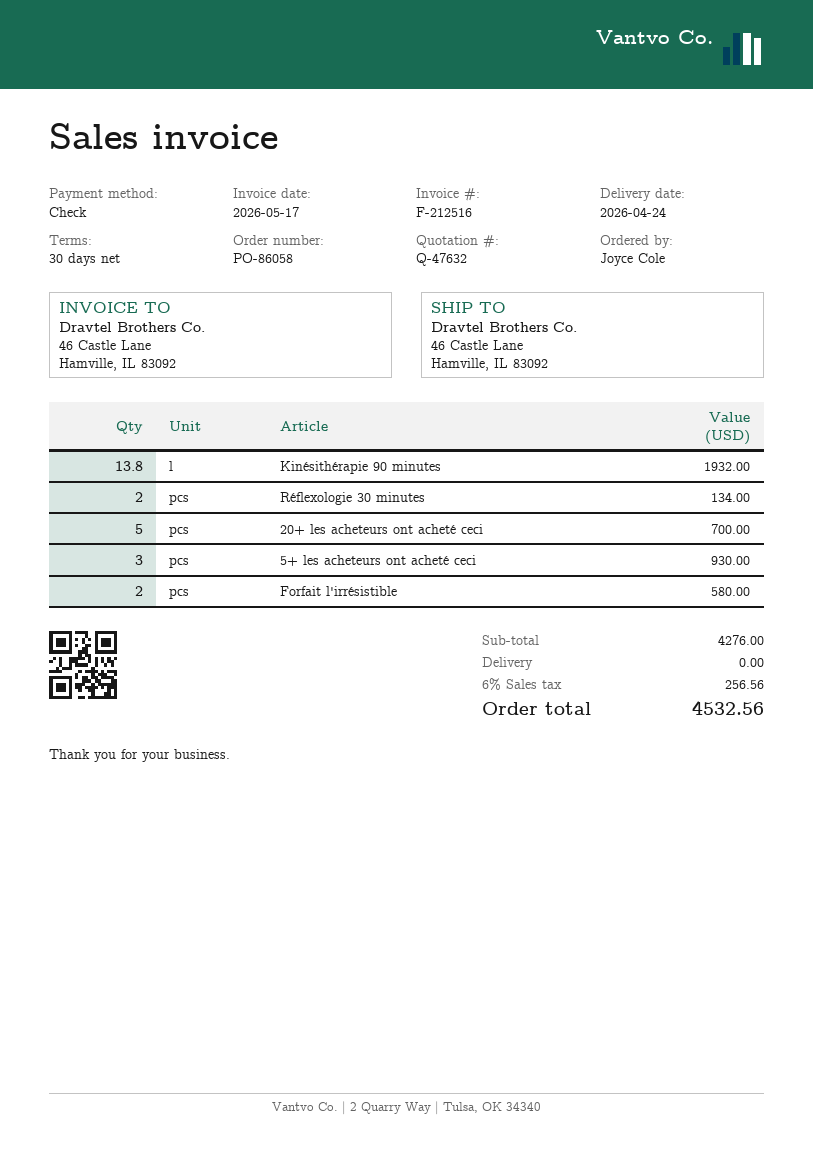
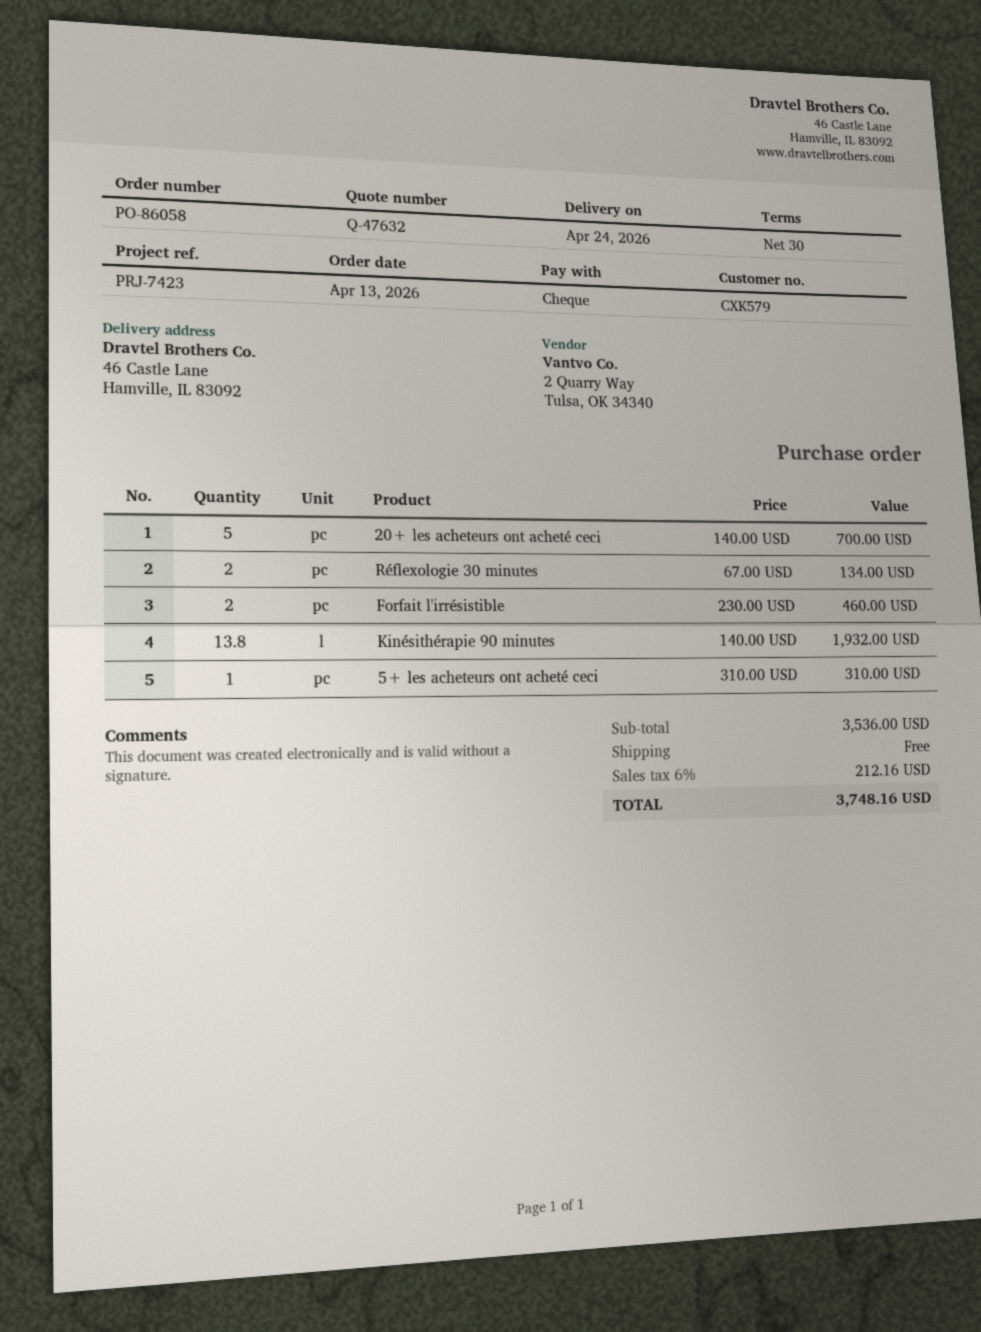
5+ les acheteurs ont acheté ceci: 3 for 930.00 -> 1 for 310.00
Forfait l'irrésistible: 2 for 580.00 -> 2 for 460.00
subtotal: 4276.00 -> 3536.00
tax: 6% = 256.56 -> 6% = 212.16
total: 4532.56 -> 3748.16

